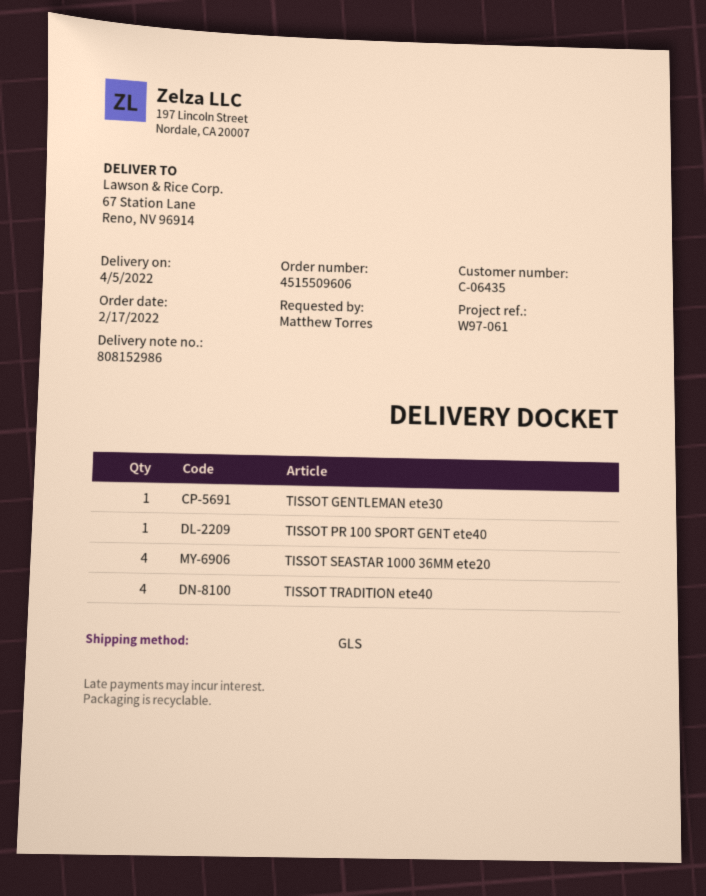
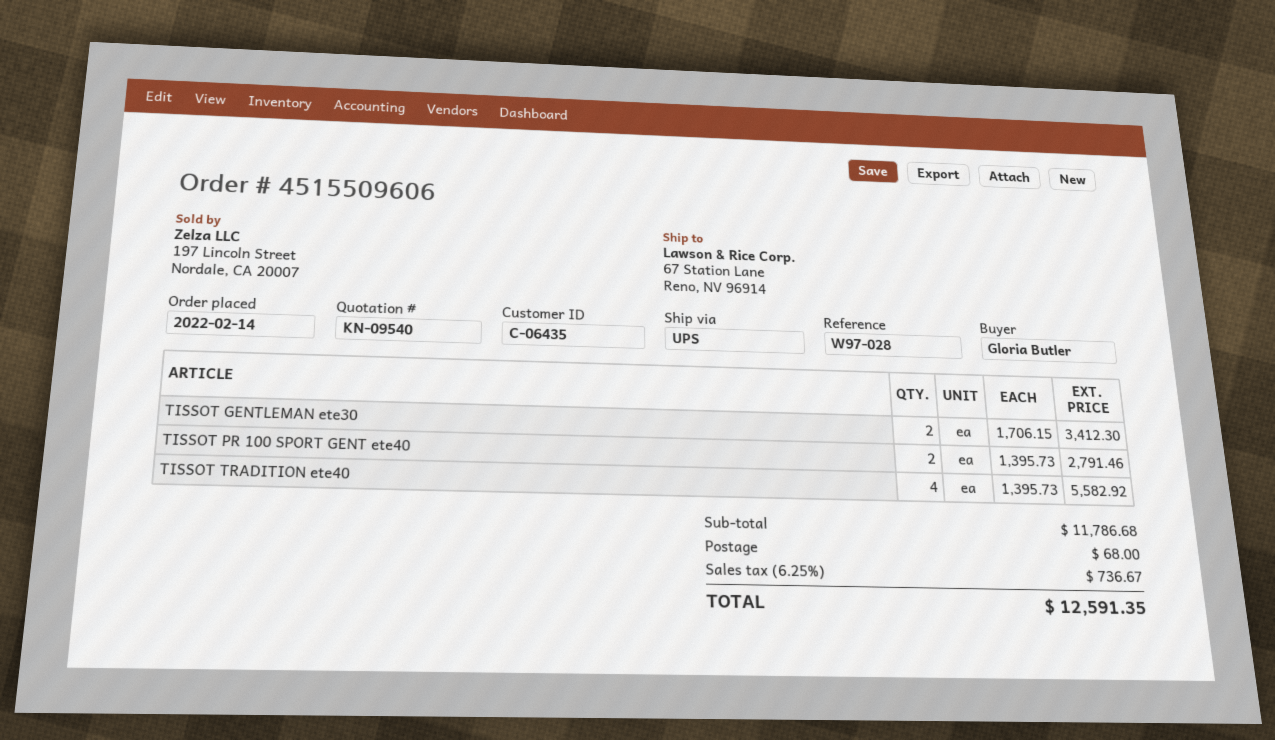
order date: 2022-02-17 -> 2022-02-14
reference: W97-061 -> W97-028
ordered by: Matthew Torres -> Gloria Butler
shipping method: GLS -> UPS
TISSOT GENTLEMAN ete30: 1 -> 2
TISSOT PR 100 SPORT GENT ete40: 1 -> 2
TISSOT SEASTAR 1000 36MM ete20: 4 -> none

